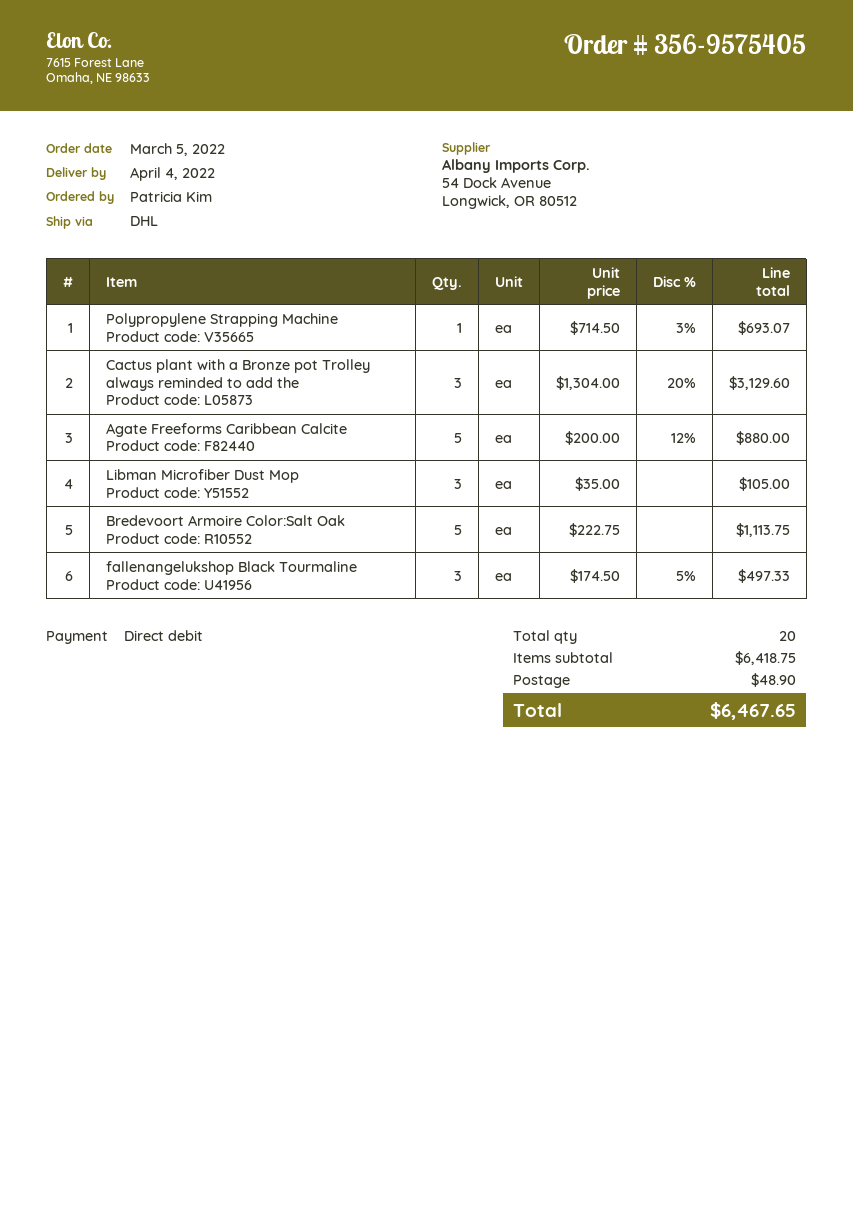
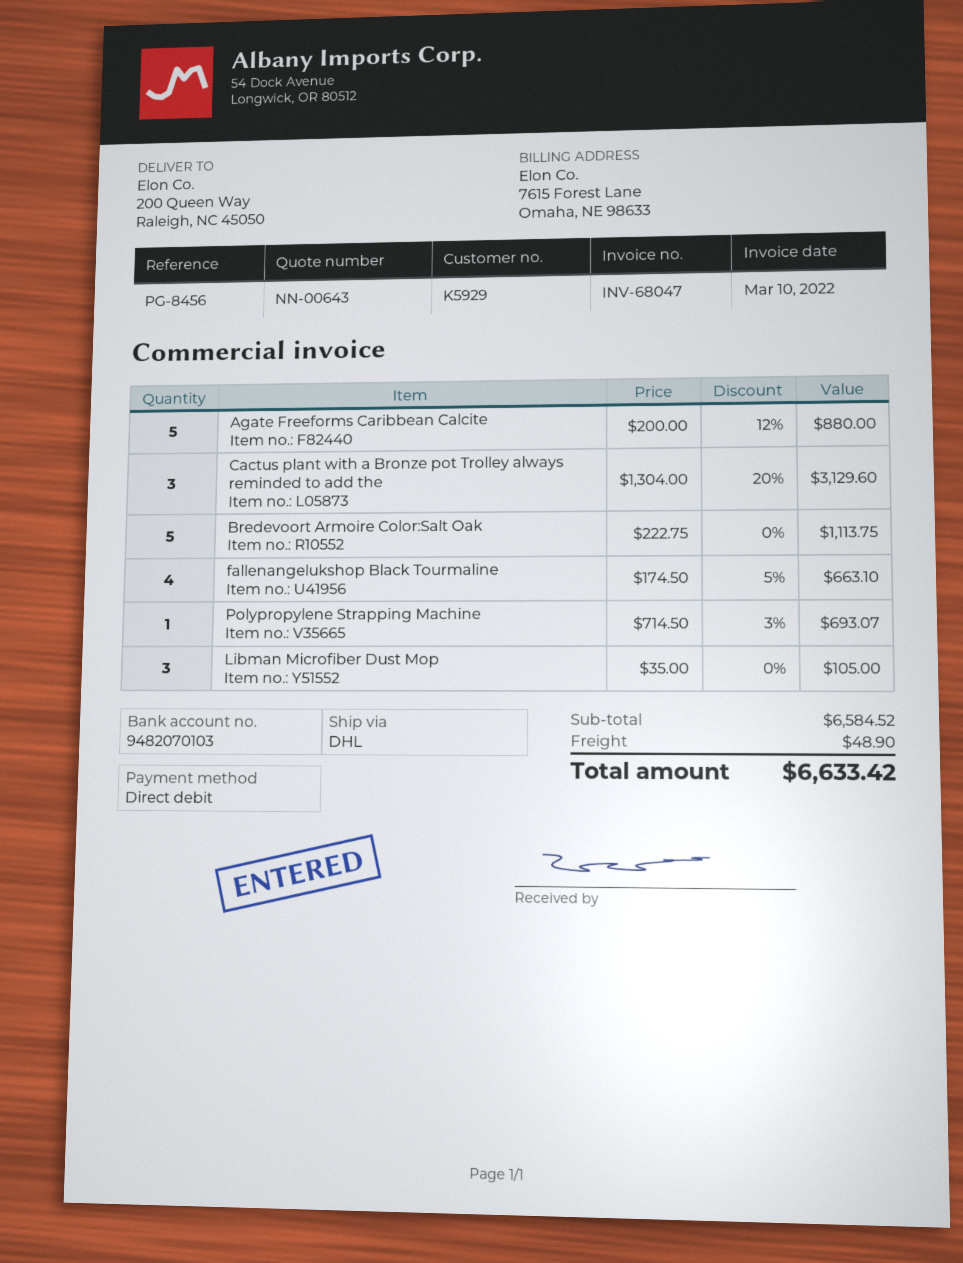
fallenangelukshop Black Tourmaline: 3 x 174.50 - 5% = 497.33 -> 4 x 174.50 - 5% = 663.10
subtotal: 6418.75 -> 6584.52
total: 6467.65 -> 6633.42

